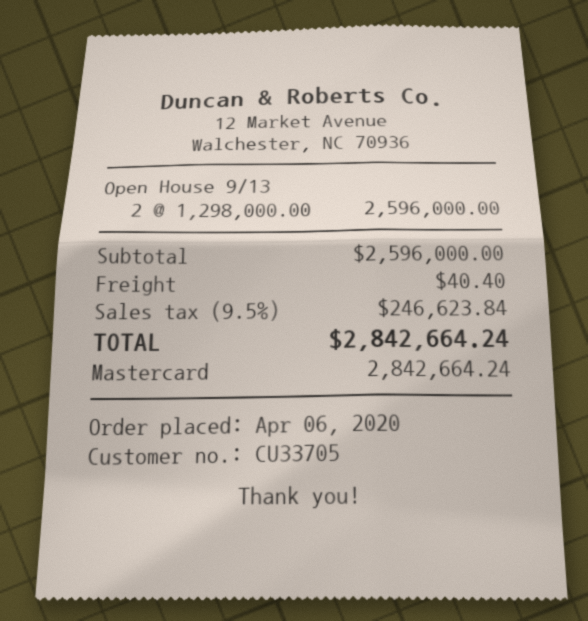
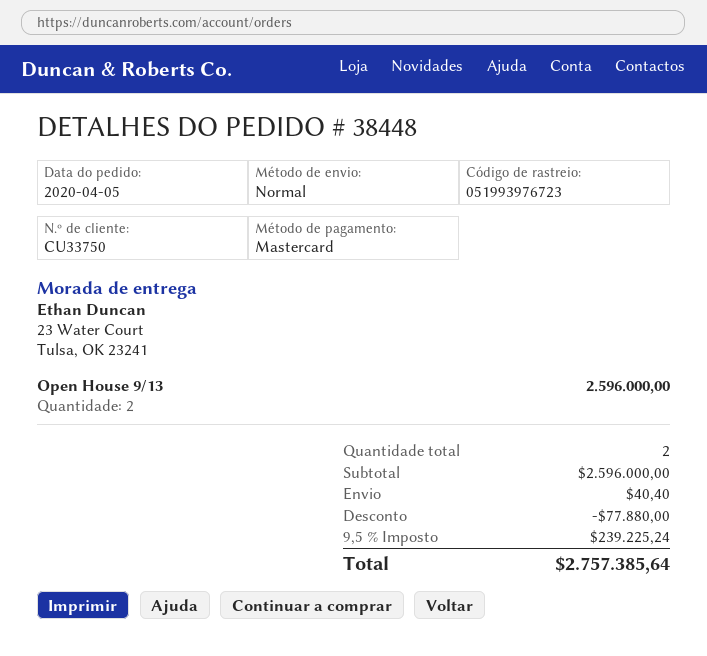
order date: 2020-04-06 -> 2020-04-05
customer number: CU33705 -> CU33750
discount: none -> 77880.00
tax: 9.5% = 246623.84 -> 9.5% = 239225.24
total: 2842664.24 -> 2757385.64

